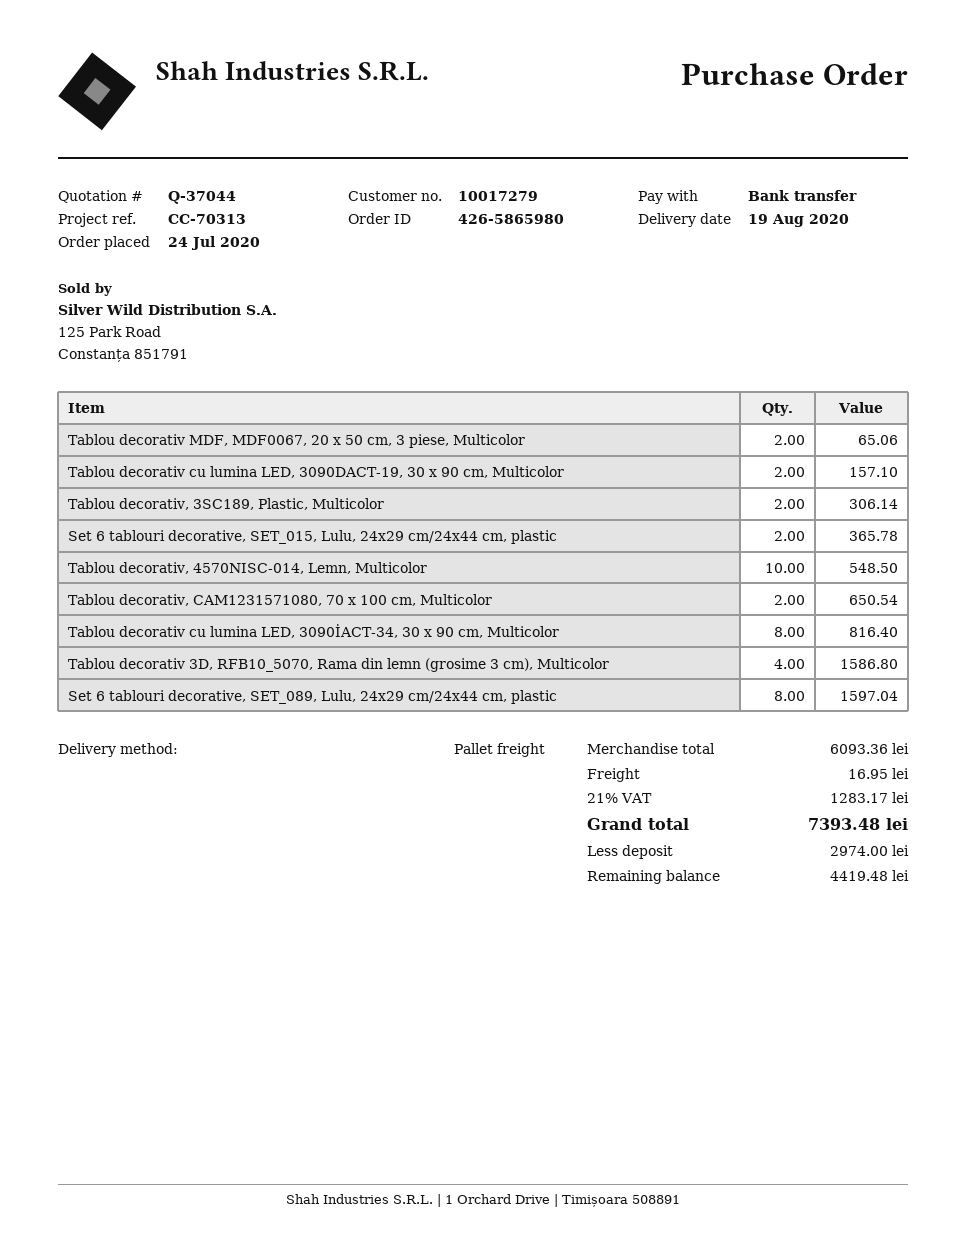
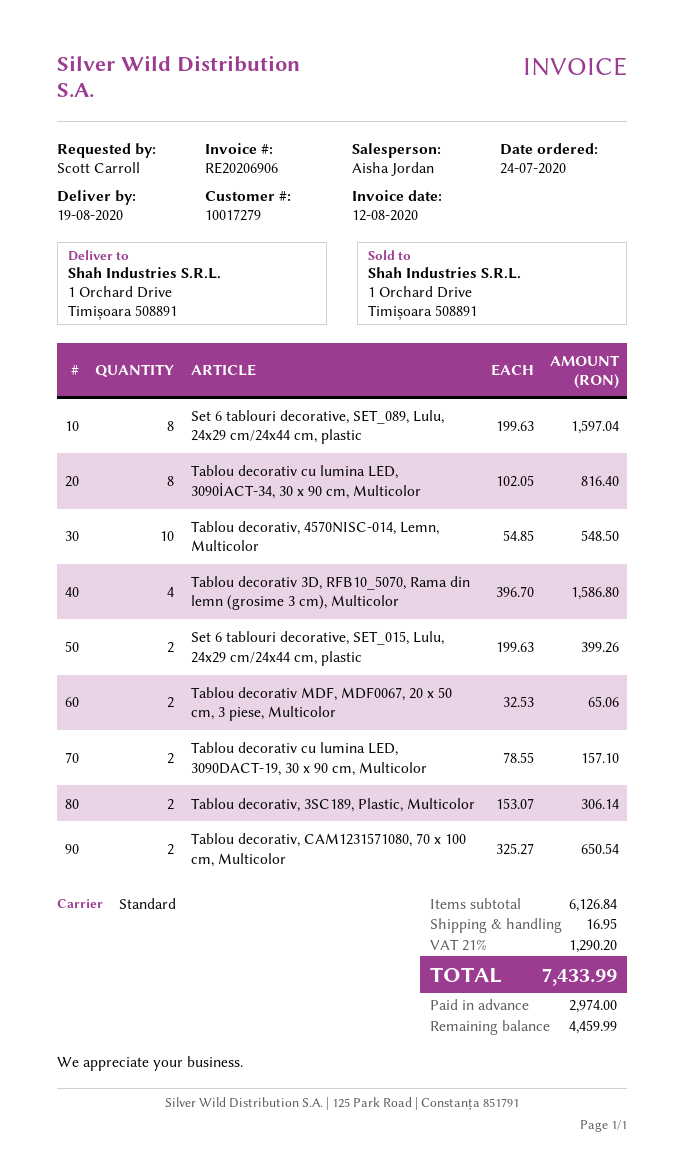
shipping method: pallet freight -> standard
Set 6 tablouri decorative, SET_015, Lulu, 24x29 cm/24x44 cm, plastic: 2 for 365.78 -> 2 for 399.26
subtotal: 6093.36 -> 6126.84
tax: 21% = 1283.17 -> 21% = 1290.20
total: 7393.48 -> 7433.99
balance: 4419.48 -> 4459.99

